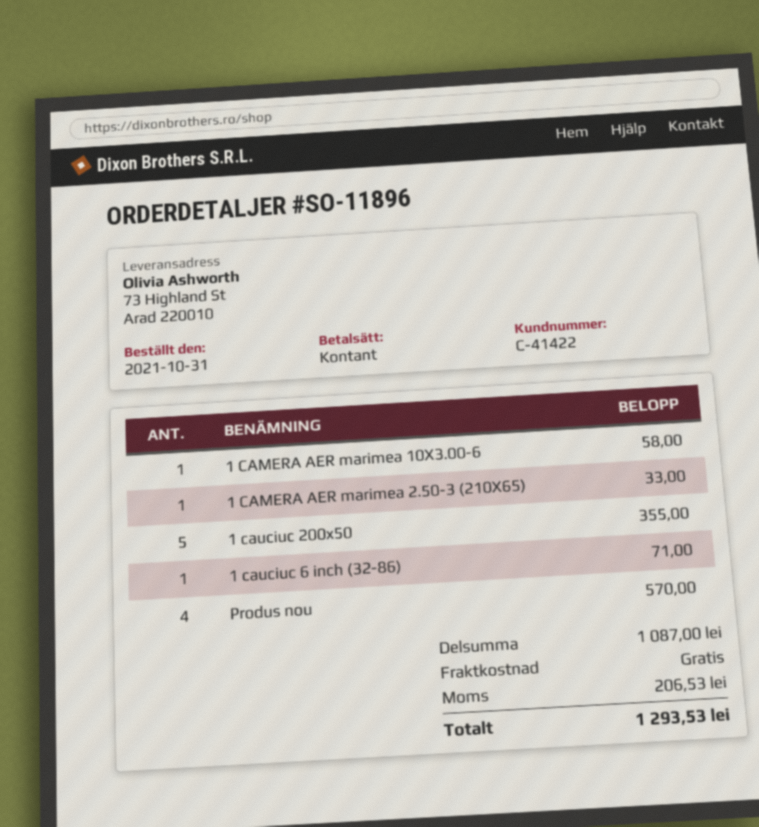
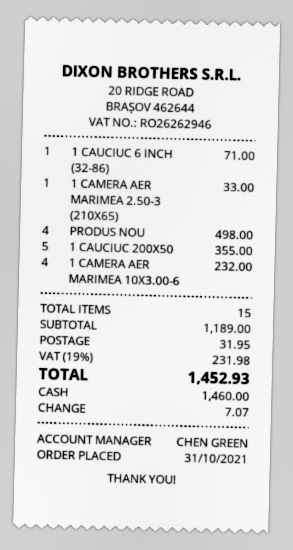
1 CAMERA AER marimea 10X3.00-6: 1 for 58.00 -> 4 for 232.00
Produs nou: 4 for 570.00 -> 4 for 498.00
subtotal: 1087.00 -> 1189.00
shipping: 0.00 -> 31.95
tax: 206.53 -> 231.98
total: 1293.53 -> 1452.93

